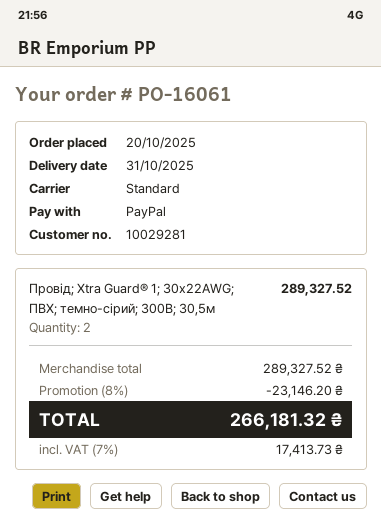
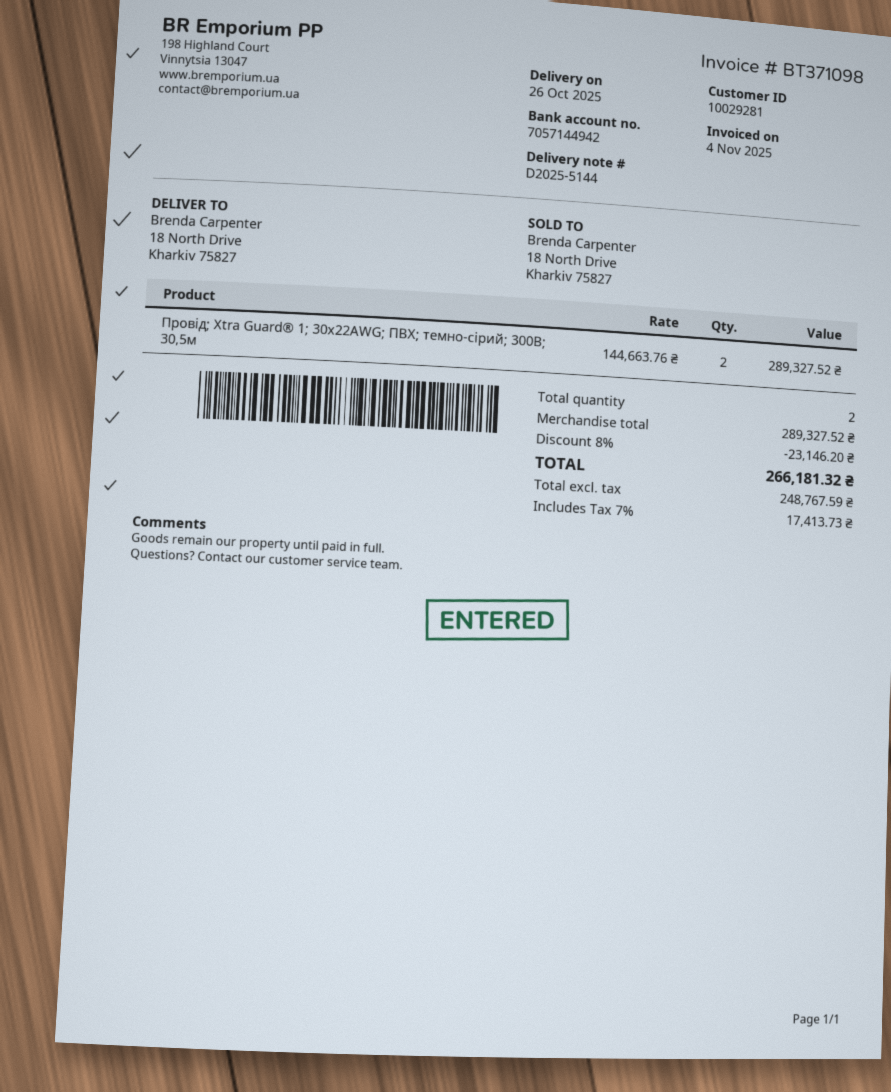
delivery date: 2025-10-31 -> 2025-10-26

